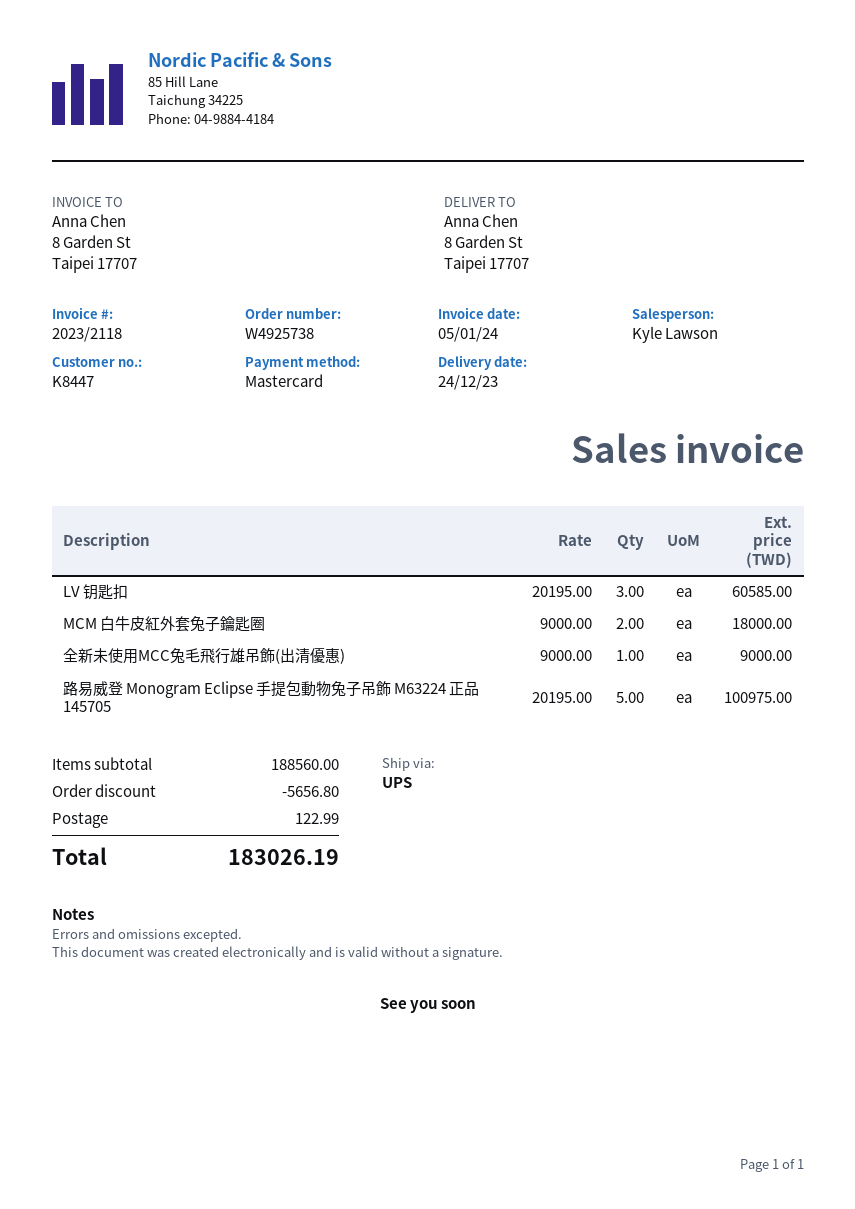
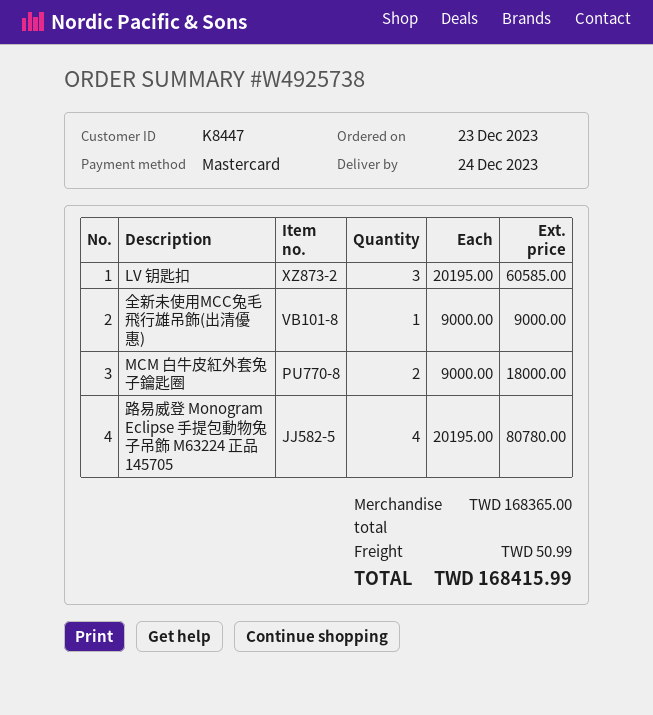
路易威登 Monogram Eclipse 手提包動物兔子吊飾 M63224 正品 145705: 5 x 20195.00 = 100975.00 -> 4 x 20195.00 = 80780.00
subtotal: 188560.00 -> 168365.00
discount: 5656.80 -> none
shipping: 122.99 -> 50.99
total: 183026.19 -> 168415.99

